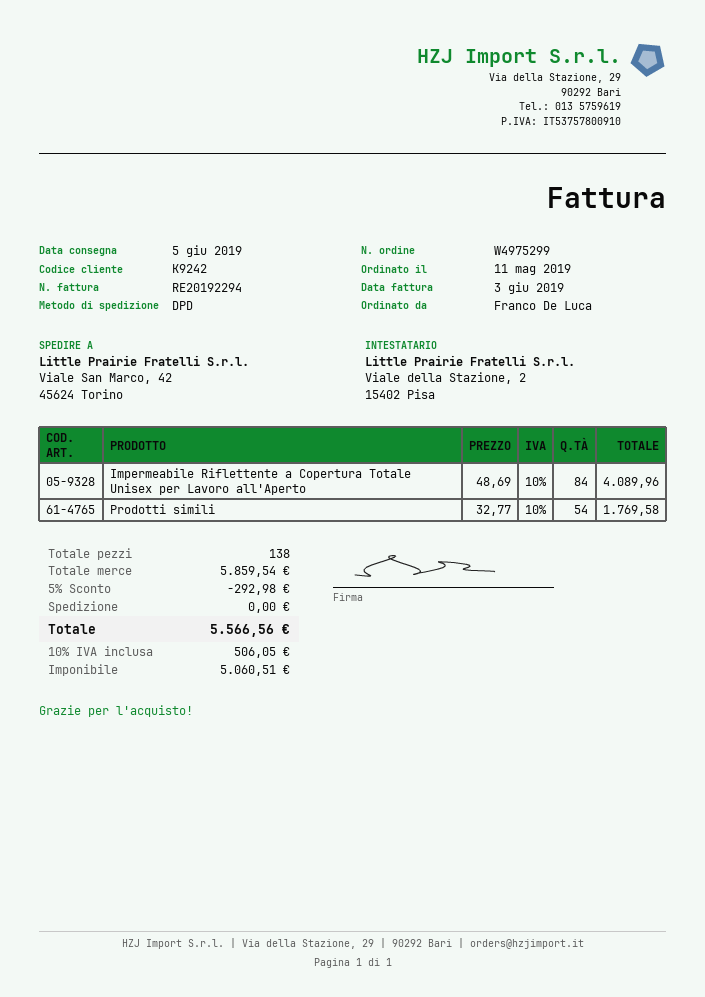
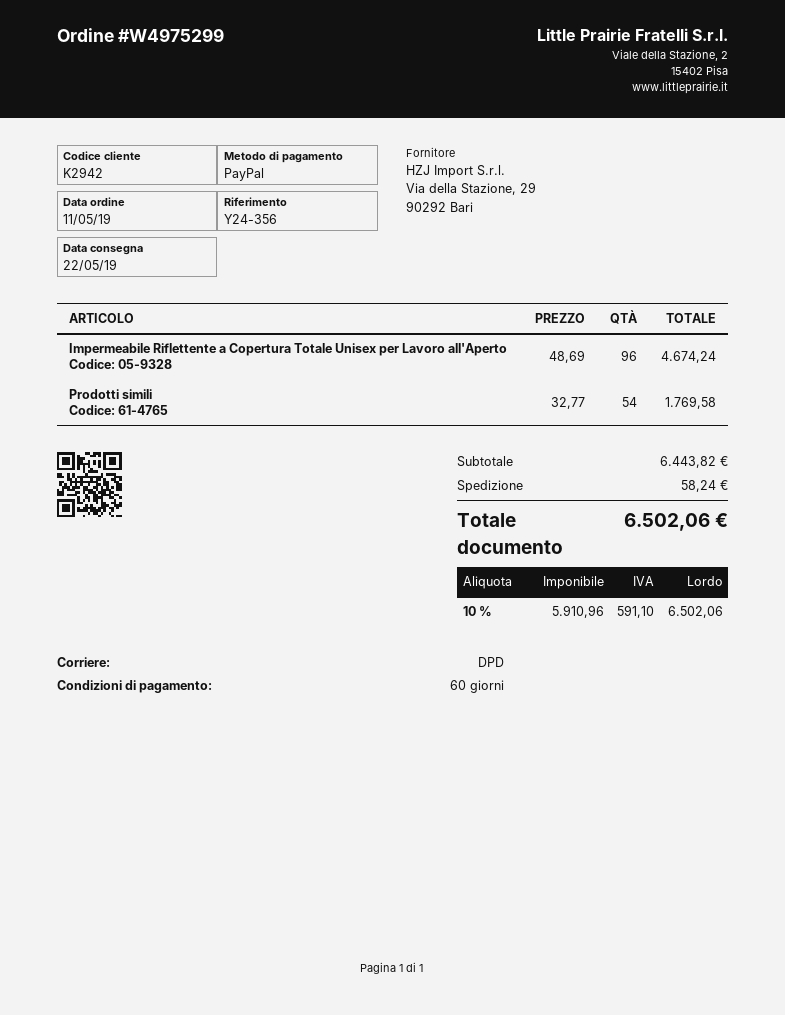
delivery date: 2019-06-05 -> 2019-05-22
customer number: K9242 -> K2942
Impermeabile Riflettente a Copertura Totale Unisex per Lavoro all'Aperto: 84 x 48.69 = 4089.96 -> 96 x 48.69 = 4674.24
subtotal: 5859.54 -> 6443.82
discount: 5% = 292.98 -> none
shipping: 0.00 -> 58.24
net: 5060.51 -> 5910.96
tax: 10% = 506.05 -> 10% = 591.10
total: 5566.56 -> 6502.06

